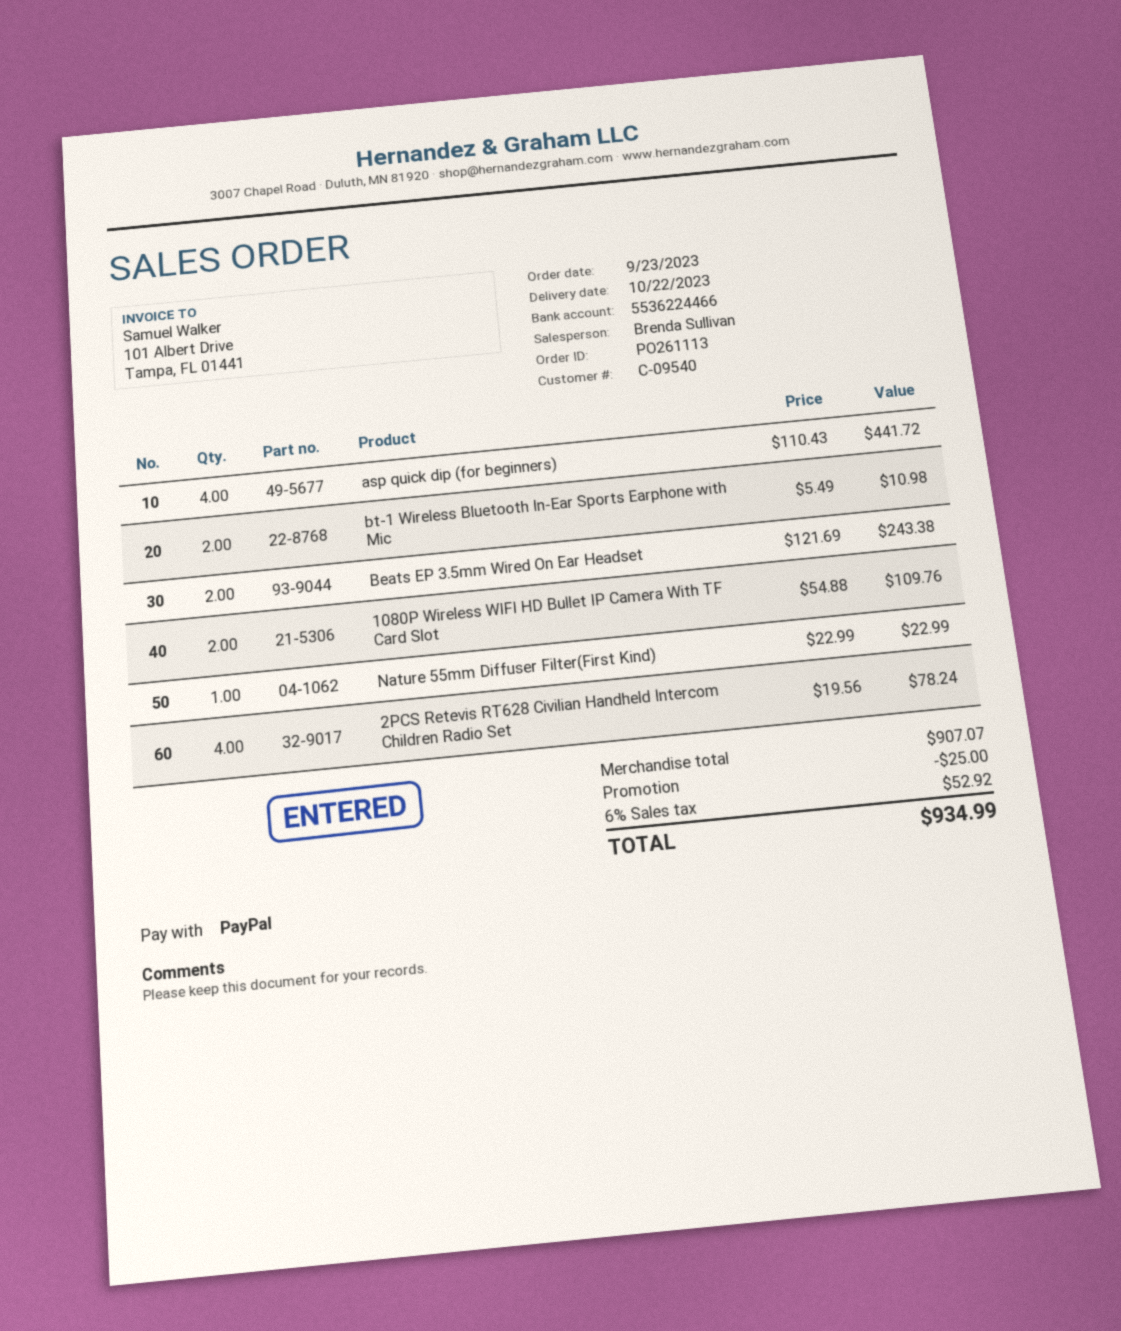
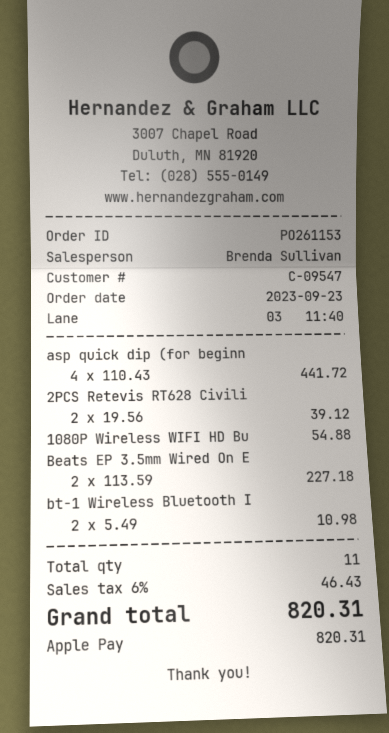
order number: PO261113 -> PO261153
customer number: C-09540 -> C-09547
payment method: PayPal -> Apple Pay
Beats EP 3.5mm Wired On Ear Headset: 2 x 121.69 = 243.38 -> 2 x 113.59 = 227.18
1080P Wireless WIFI HD Bullet IP Camera With TF Card Slot: 2 x 54.88 = 109.76 -> 1 x 54.88 = 54.88
Nature 55mm Diffuser Filter(First Kind): 1 x 22.99 = 22.99 -> none
2PCS Retevis RT628 Civilian Handheld Intercom Children Radio Set: 4 x 19.56 = 78.24 -> 2 x 19.56 = 39.12
discount: 25.00 -> none
tax: 6% = 52.92 -> 6% = 46.43
total: 934.99 -> 820.31

